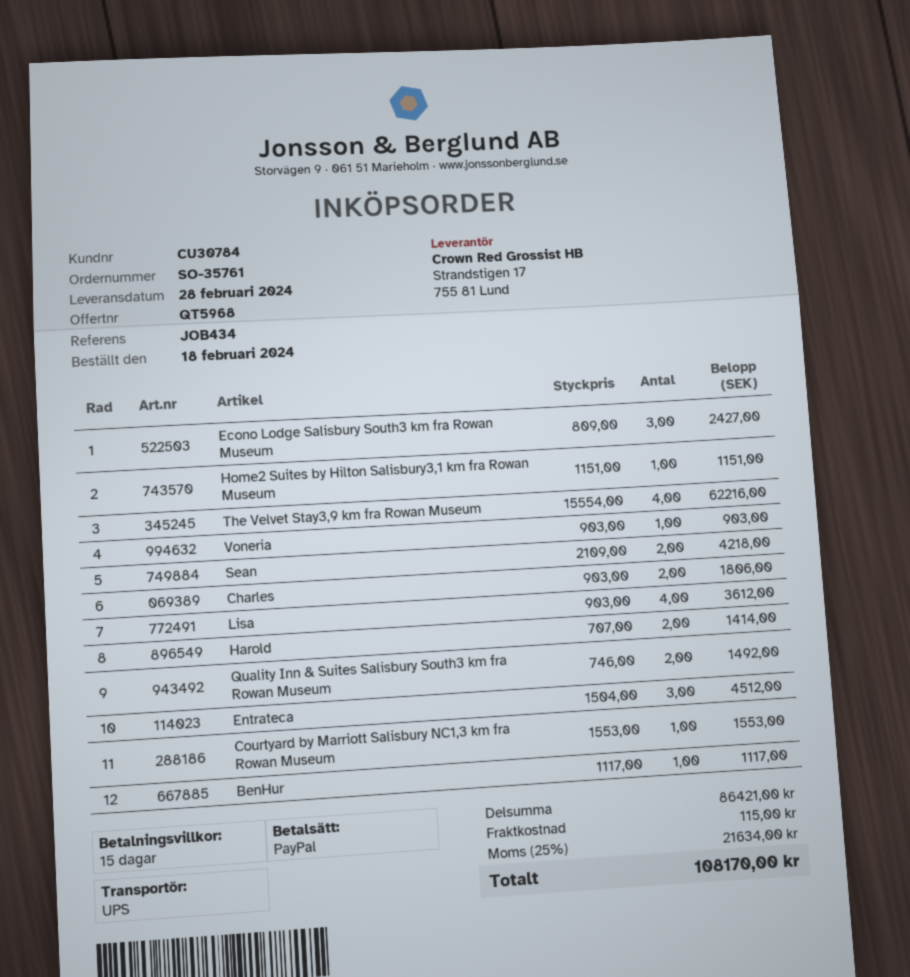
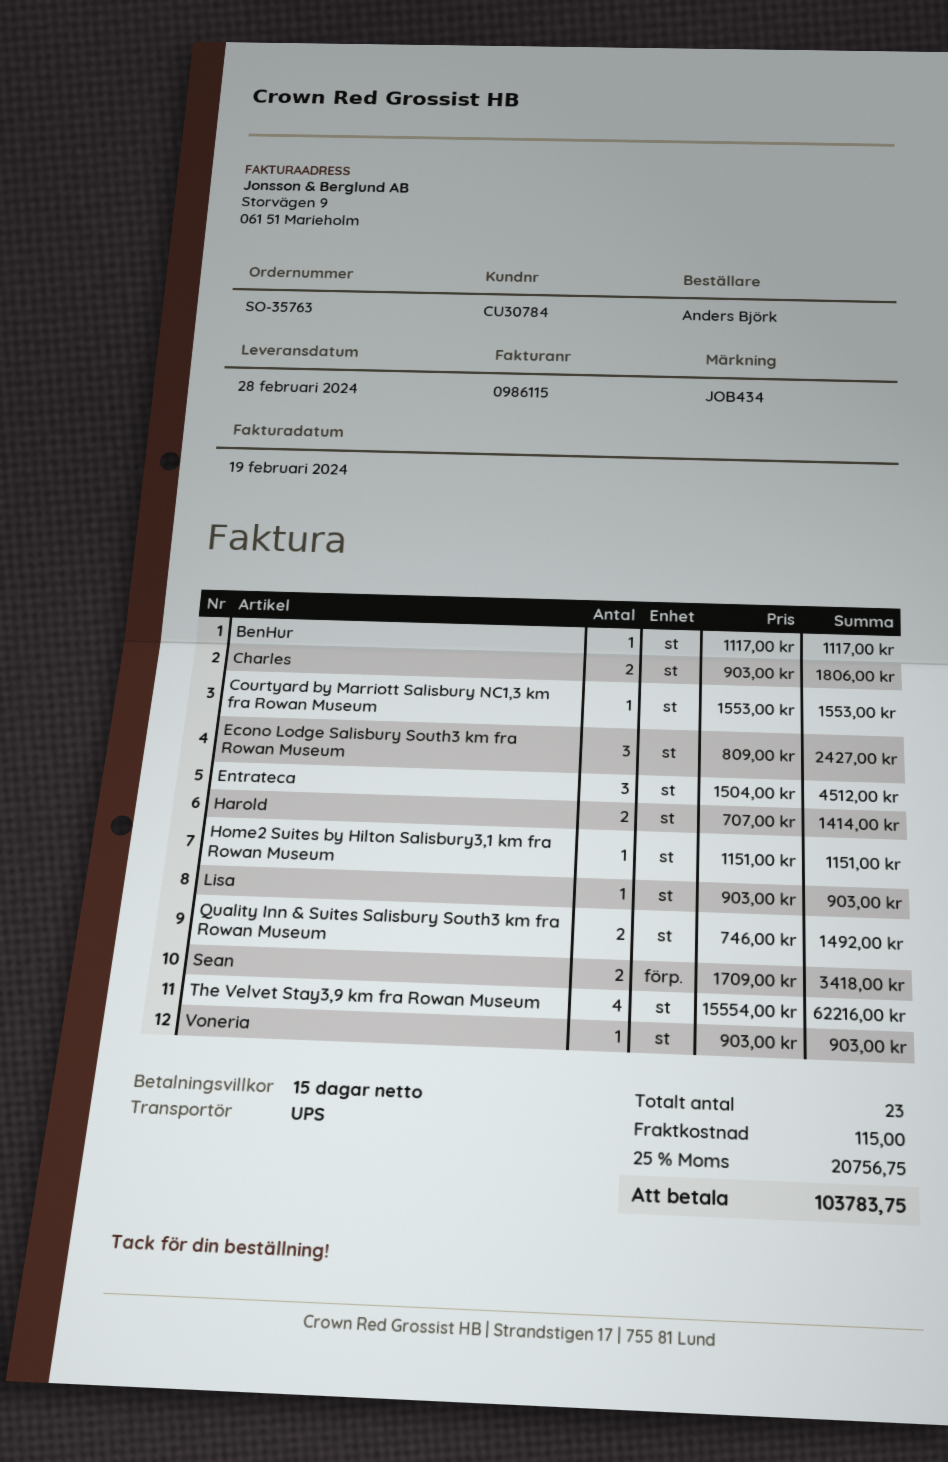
order number: SO-35761 -> SO-35763
Sean: 2 x 2109.00 = 4218.00 -> 2 x 1709.00 = 3418.00
Lisa: 4 x 903.00 = 3612.00 -> 1 x 903.00 = 903.00
tax: 25% = 21634.00 -> 25% = 20756.75
total: 108170.00 -> 103783.75

